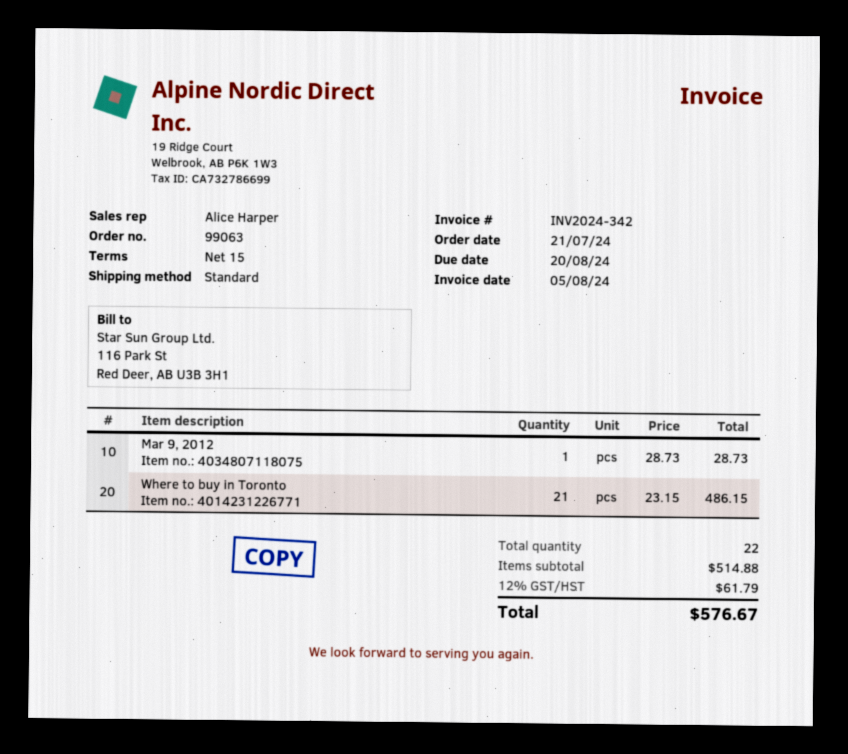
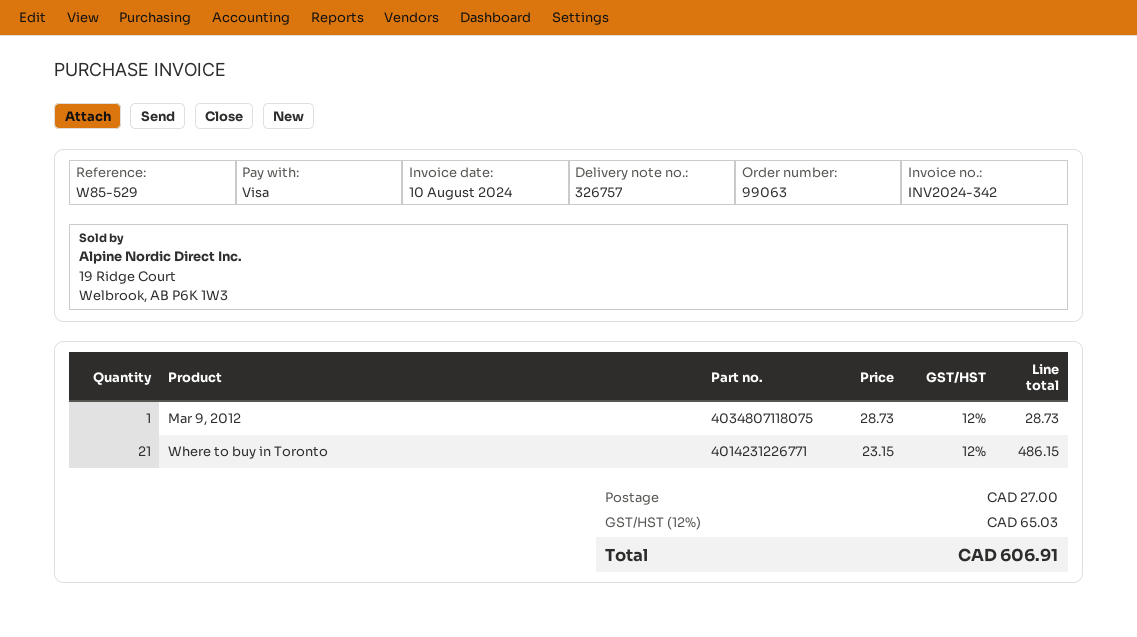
invoice date: 2024-08-05 -> 2024-08-10
shipping: none -> 27.00
tax: 12% = 61.79 -> 12% = 65.03
total: 576.67 -> 606.91

